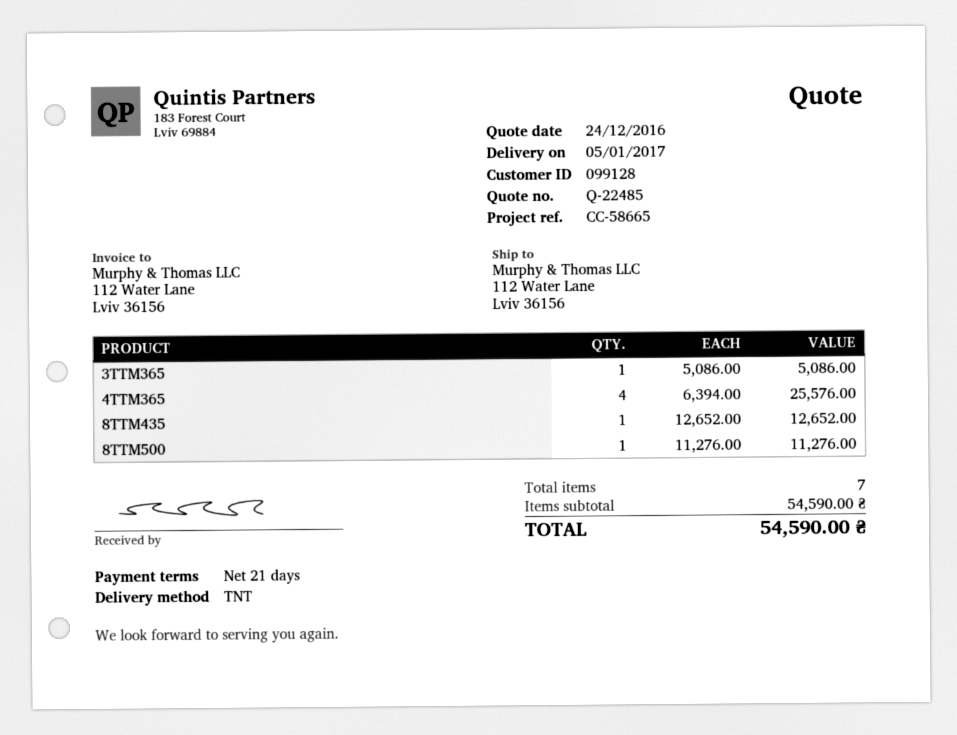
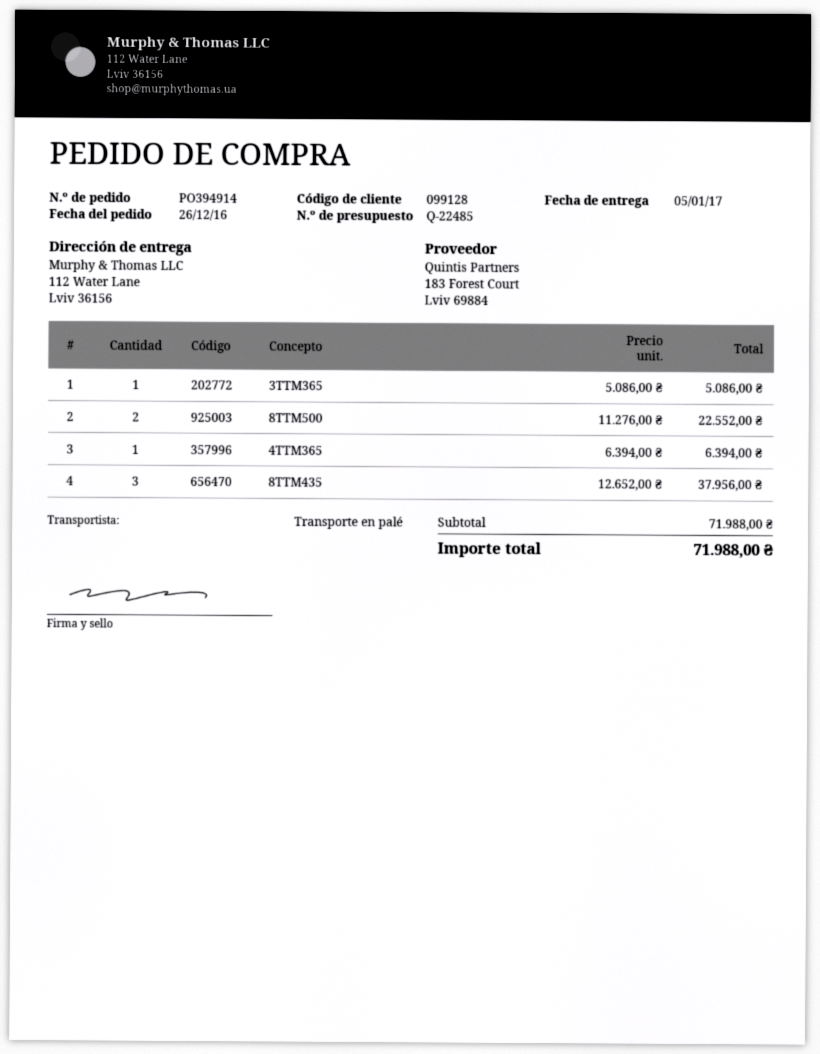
shipping method: TNT -> pallet freight
4TTM365: 4 x 6394.00 = 25576.00 -> 1 x 6394.00 = 6394.00
8TTM435: 1 x 12652.00 = 12652.00 -> 3 x 12652.00 = 37956.00
8TTM500: 1 x 11276.00 = 11276.00 -> 2 x 11276.00 = 22552.00
subtotal: 54590.00 -> 71988.00
total: 54590.00 -> 71988.00

